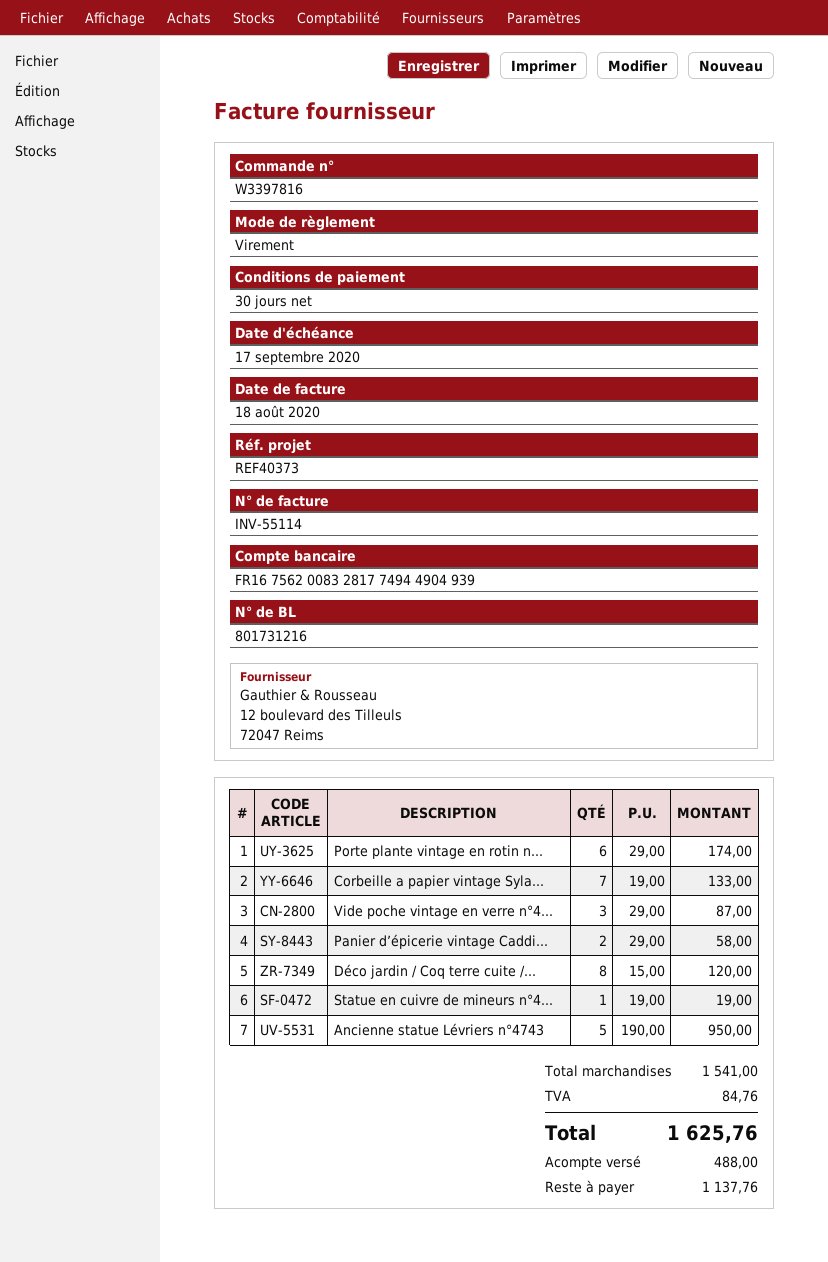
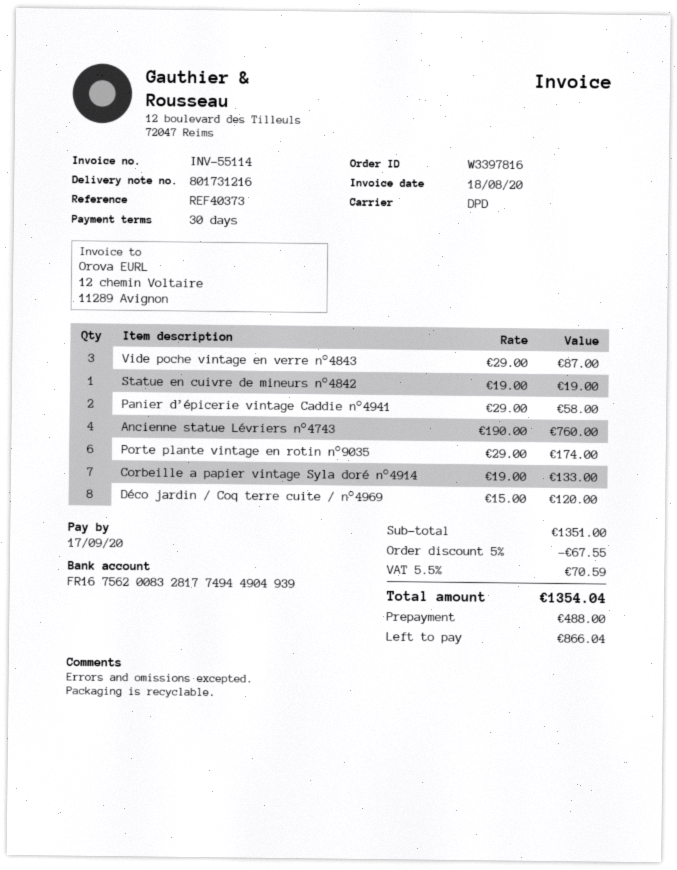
Ancienne statue Lévriers n°4743: 5 x 190.00 = 950.00 -> 4 x 190.00 = 760.00
subtotal: 1541.00 -> 1351.00
discount: none -> 5% = 67.55
tax: 84.76 -> 70.59
total: 1625.76 -> 1354.04
balance: 1137.76 -> 866.04

